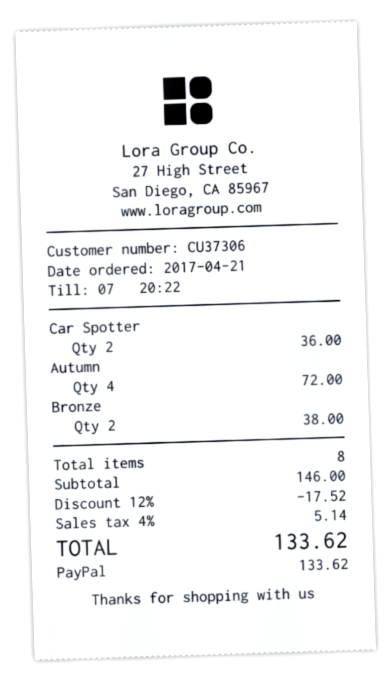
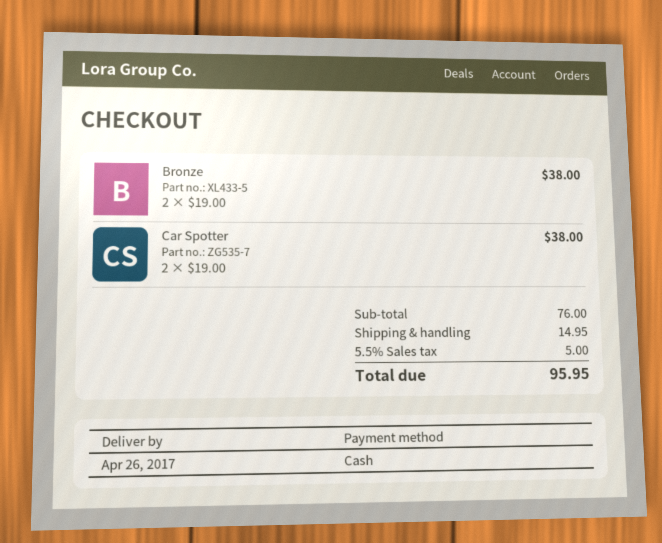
payment method: PayPal -> cash
Car Spotter: 2 for 36.00 -> 2 for 38.00
Autumn: 4 for 72.00 -> none
subtotal: 146.00 -> 76.00
discount: 12% = 17.52 -> none
shipping: none -> 14.95
tax: 4% = 5.14 -> 5.5% = 5.00
total: 133.62 -> 95.95

